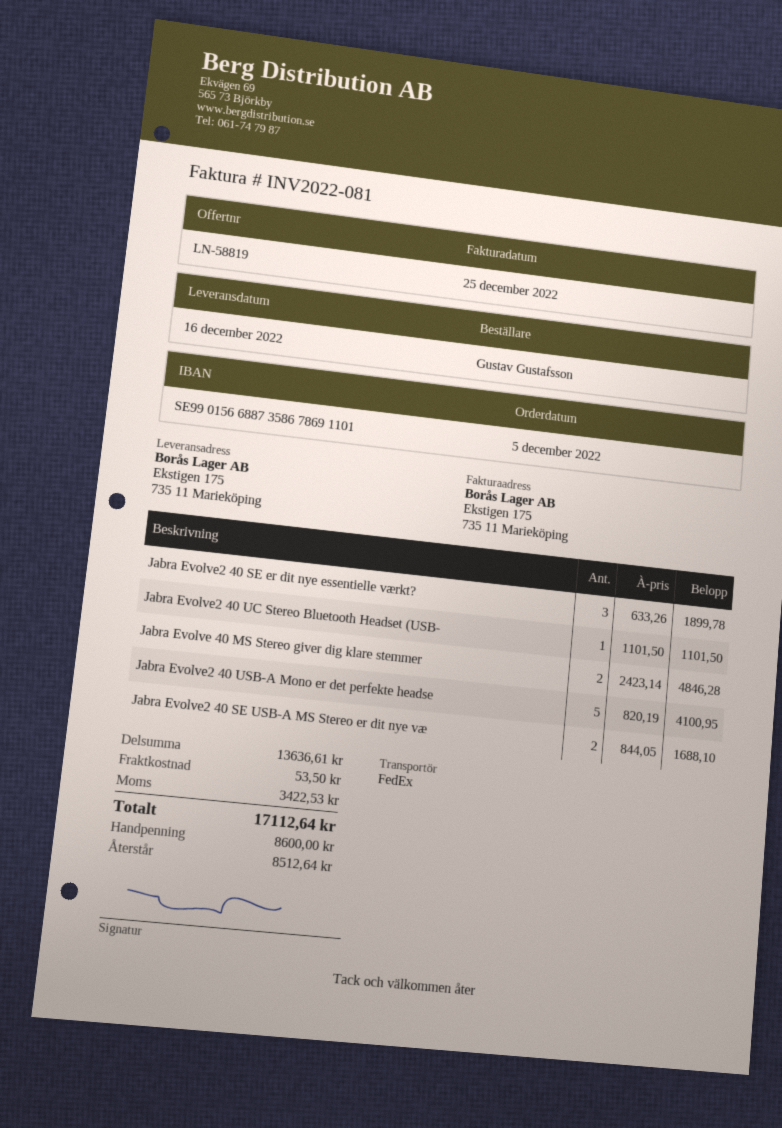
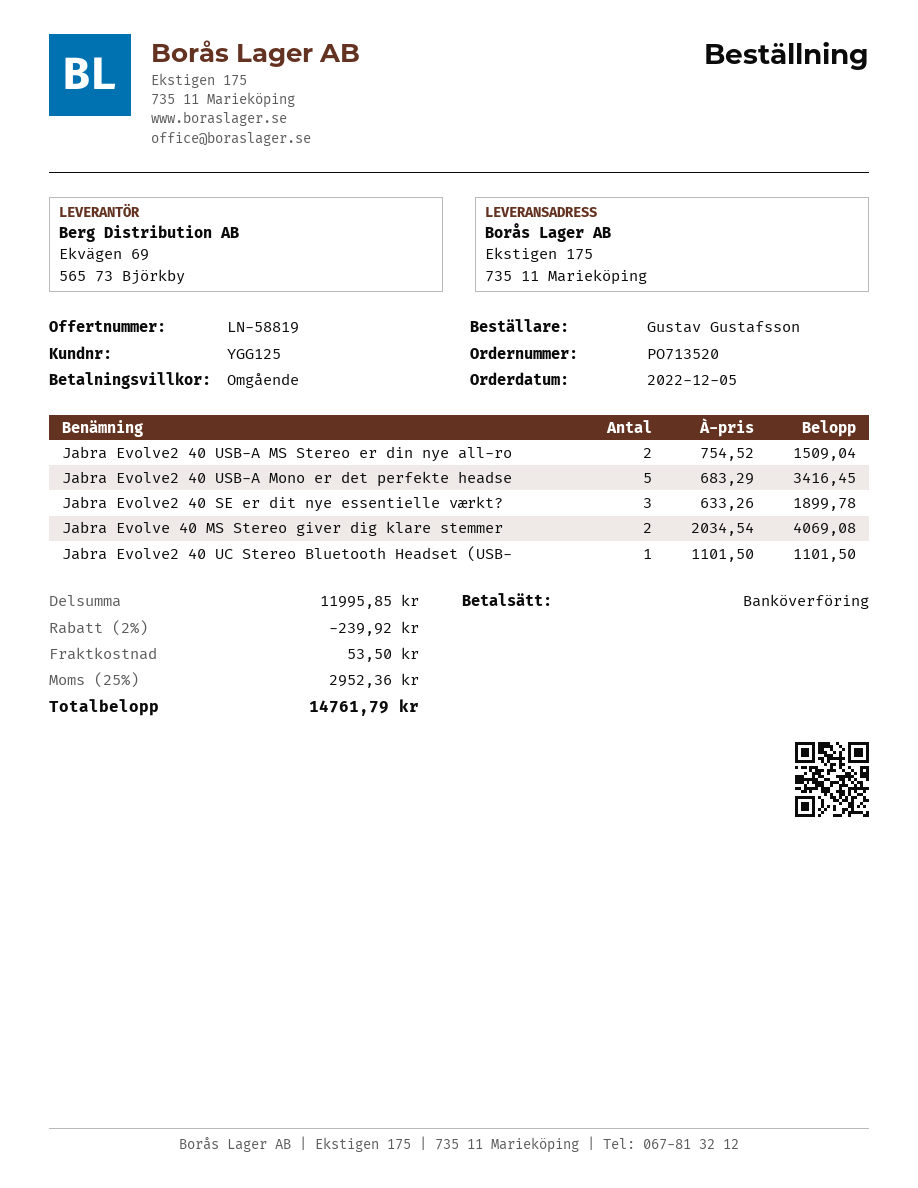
Jabra Evolve 40 MS Stereo giver dig klare stemmer: 2 x 2423.14 = 4846.28 -> 2 x 2034.54 = 4069.08
Jabra Evolve2 40 USB-A Mono er det perfekte headse: 5 x 820.19 = 4100.95 -> 5 x 683.29 = 3416.45
Jabra Evolve2 40 SE USB-A MS Stereo er dit nye væ: 2 x 844.05 = 1688.10 -> none
Jabra Evolve2 40 USB-A MS Stereo er din nye all-ro: none -> 2 x 754.52 = 1509.04
subtotal: 13636.61 -> 11995.85
discount: none -> 2% = 239.92
tax: 3422.53 -> 2952.36
total: 17112.64 -> 14761.79

